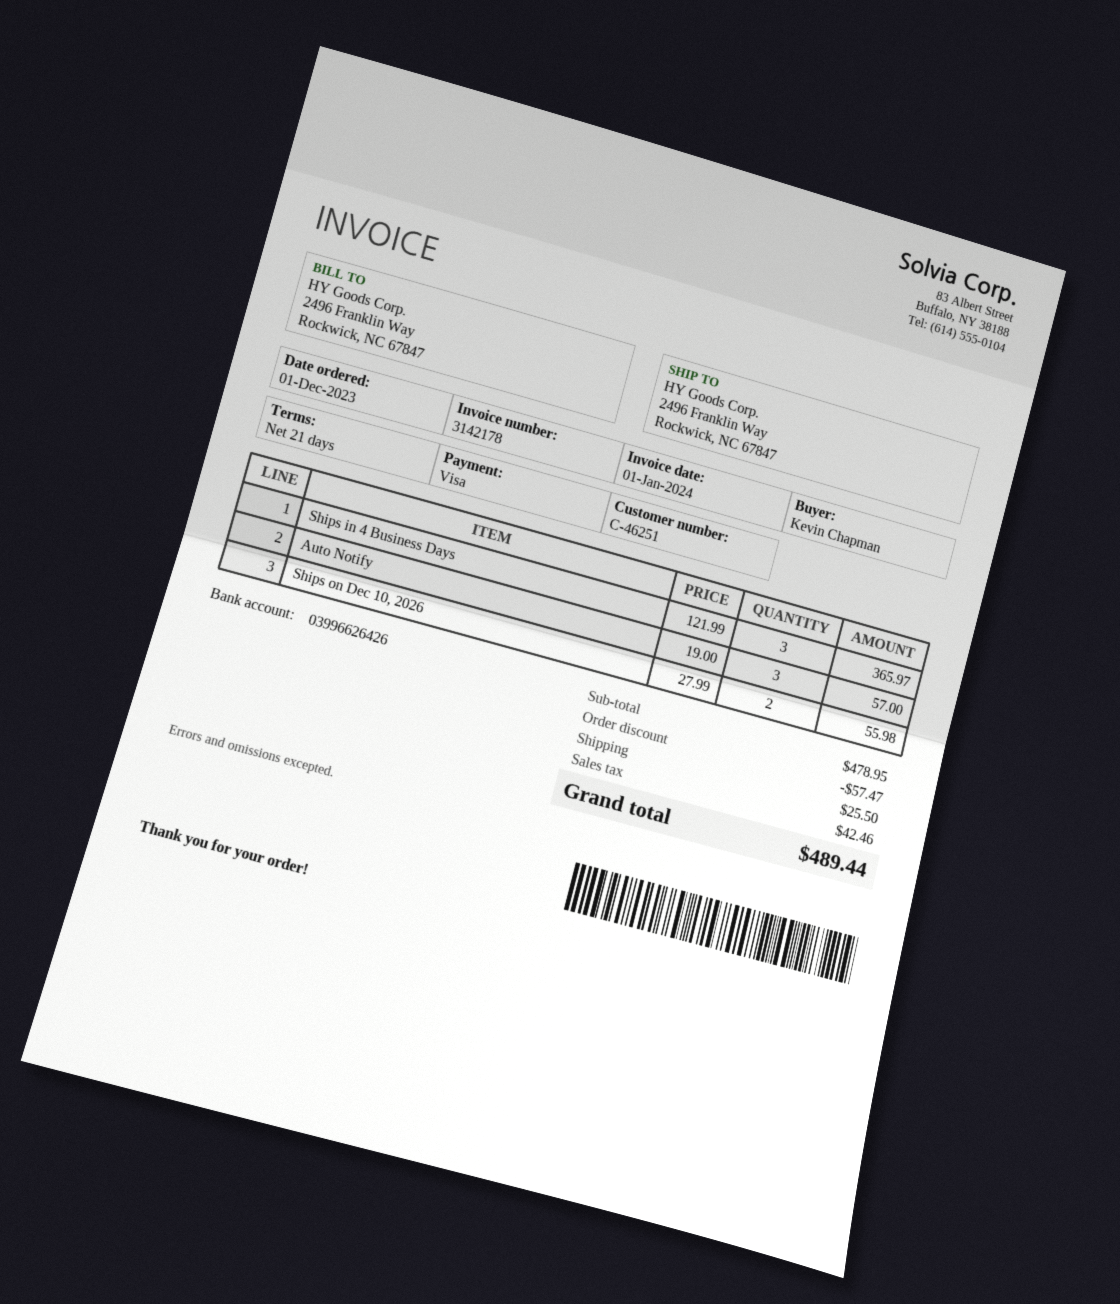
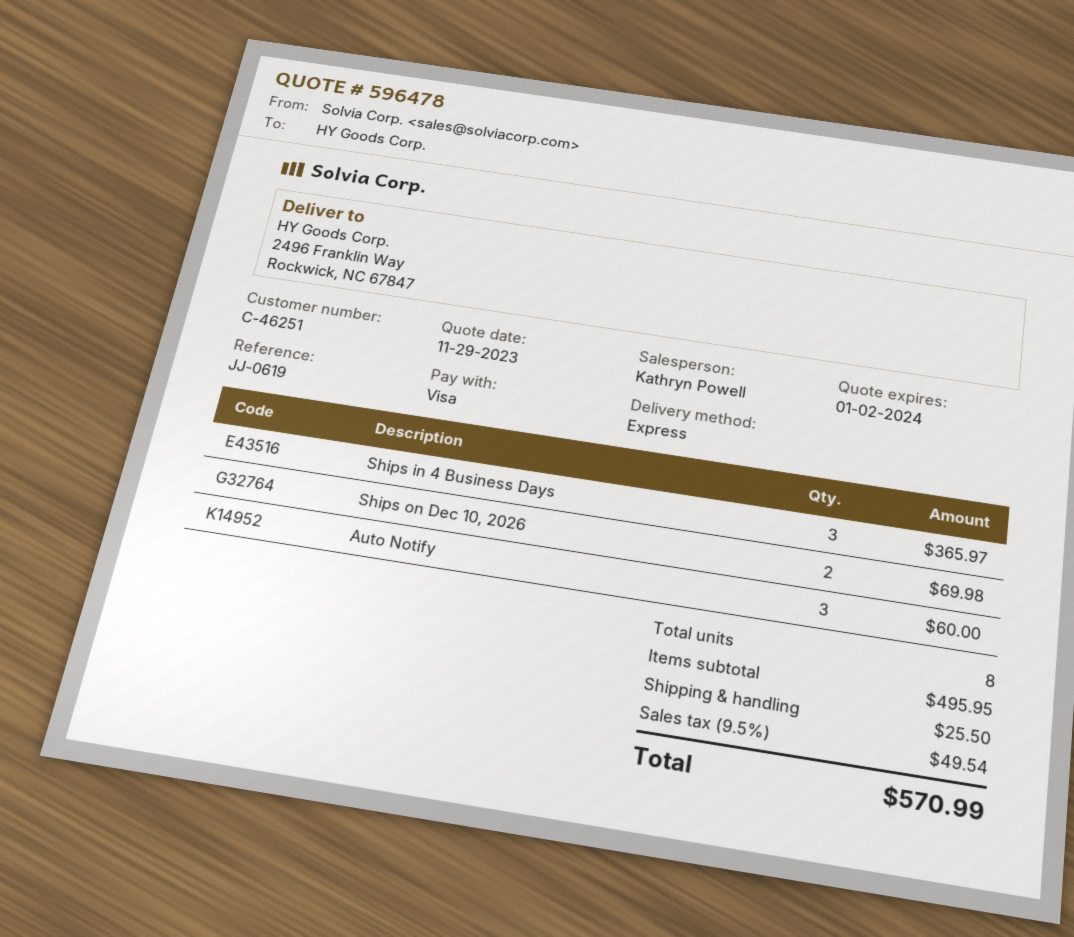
Auto Notify: 3 for 57.00 -> 3 for 60.00
Ships on Dec 10, 2026: 2 for 55.98 -> 2 for 69.98
subtotal: 478.95 -> 495.95
discount: 57.47 -> none
tax: 42.46 -> 49.54
total: 489.44 -> 570.99

